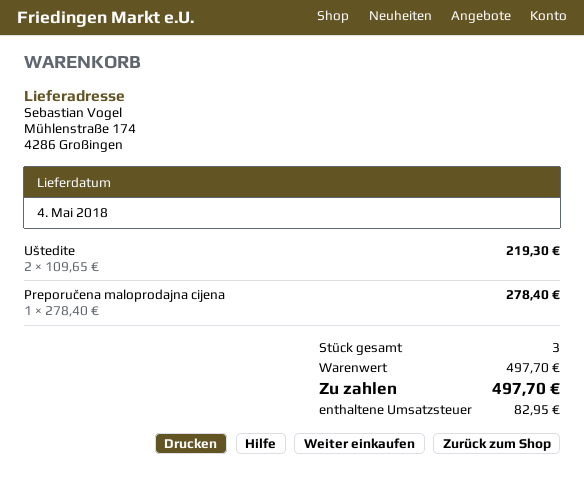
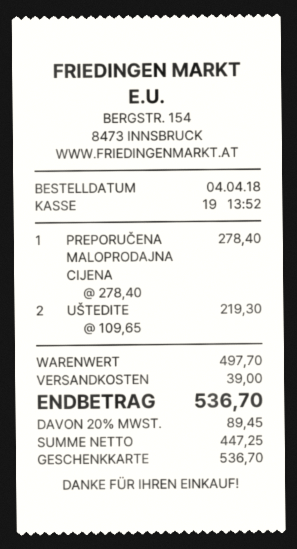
shipping: none -> 39.00
tax: 82.95 -> 89.45
total: 497.70 -> 536.70

